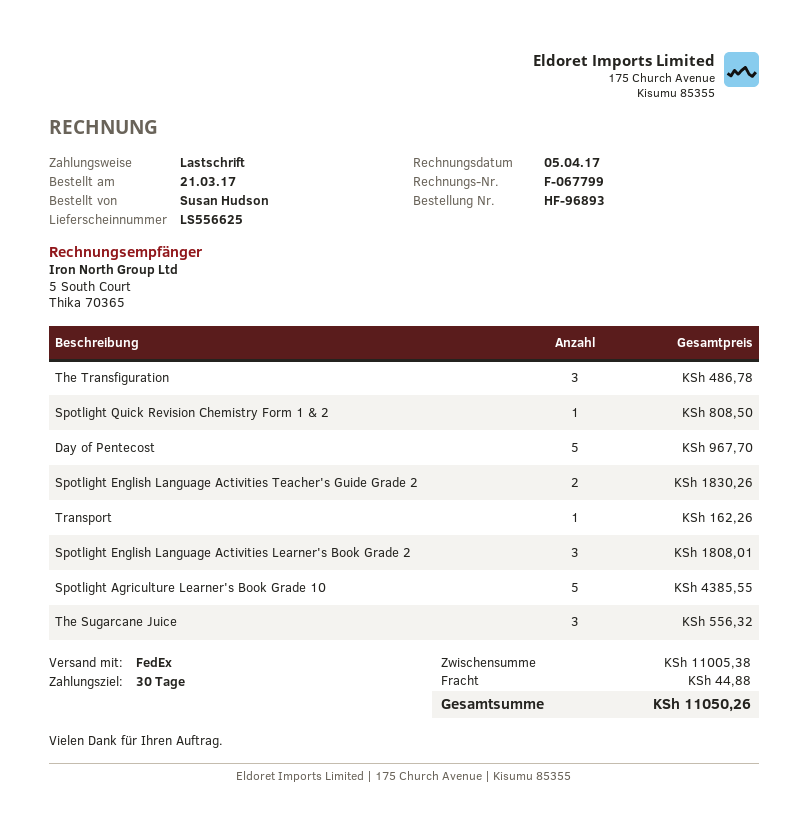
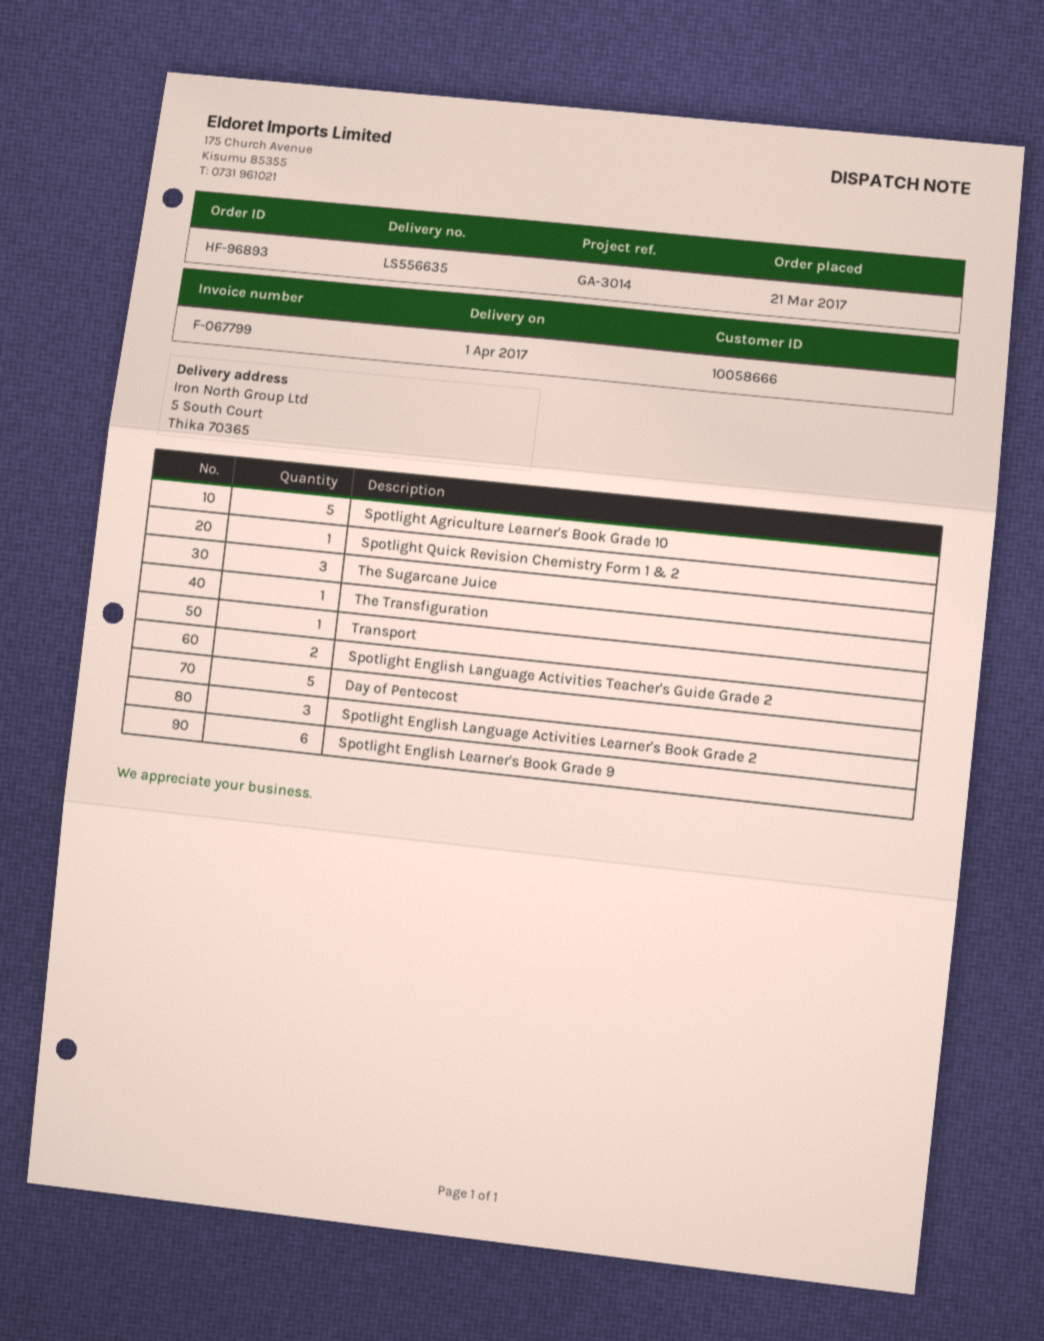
delivery note number: LS556625 -> LS556635
The Transfiguration: 3 -> 1
Spotlight English Learner's Book Grade 9: none -> 6

